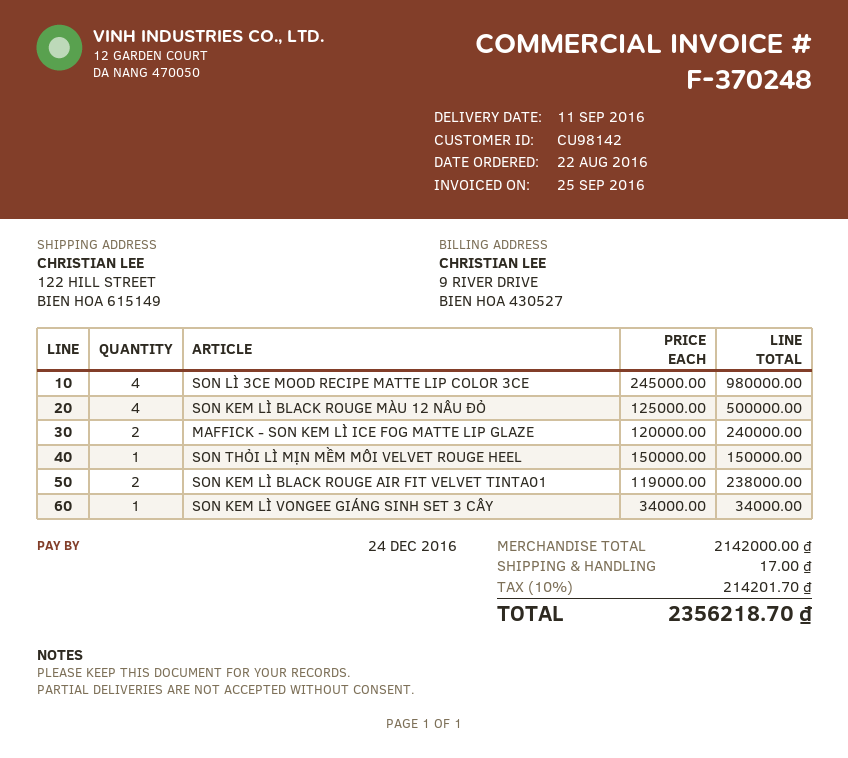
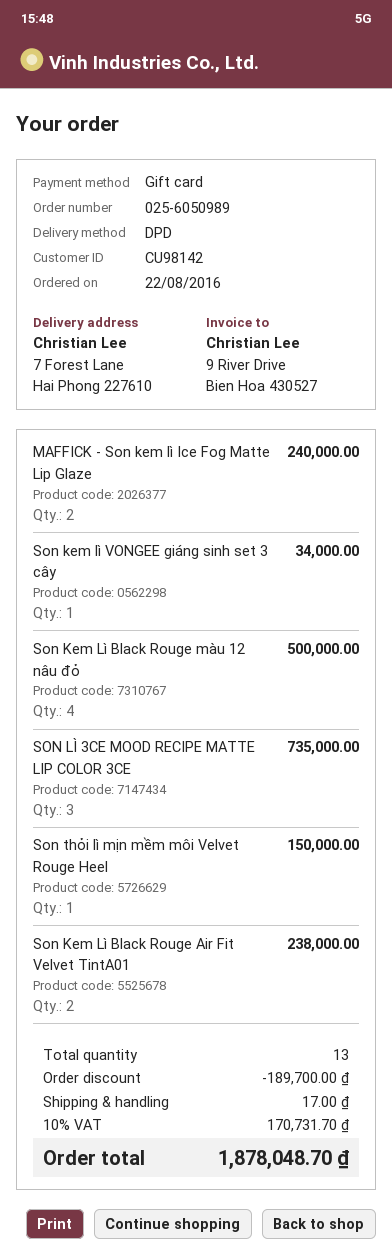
ship to: 122 HILL STREET, BIEN HOA 615149 -> 7 Forest Lane, Hai Phong 227610
SON LÌ 3CE MOOD RECIPE MATTE LIP COLOR 3CE: 4 for 980000.00 -> 3 for 735000.00
discount: none -> 189700.00
tax: 10% = 214201.70 -> 10% = 170731.70
total: 2356218.70 -> 1878048.70

